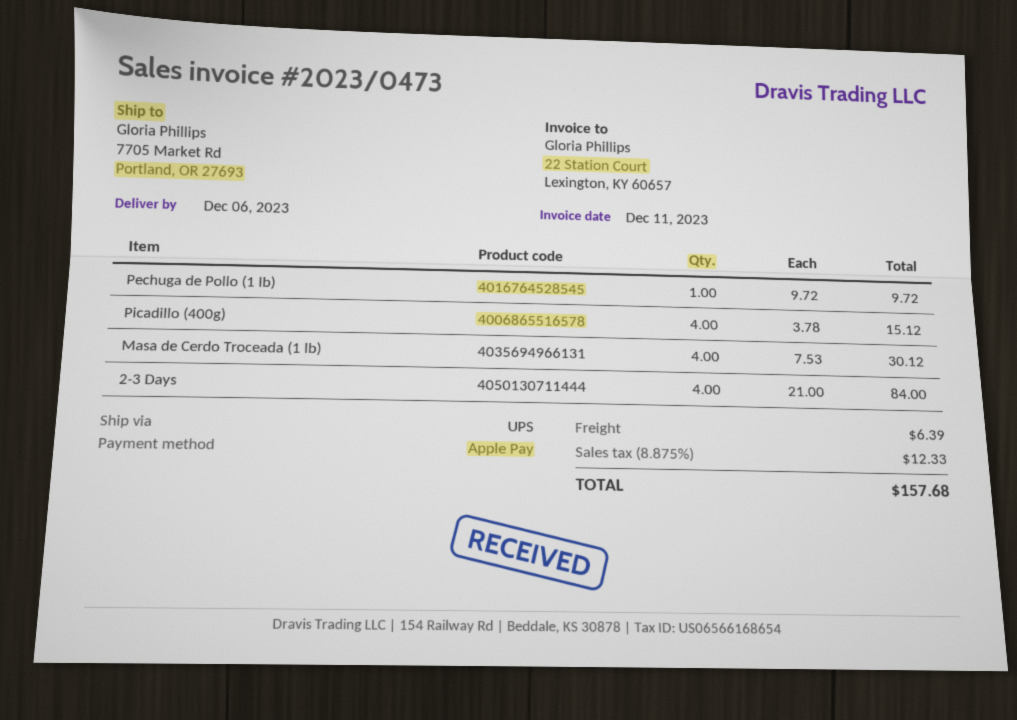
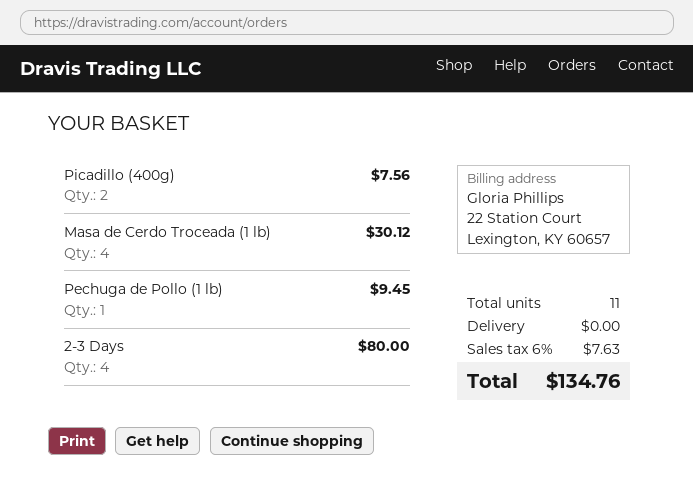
Pechuga de Pollo (1 lb): 1 for 9.72 -> 1 for 9.45
Picadillo (400g): 4 for 15.12 -> 2 for 7.56
2-3 Days: 4 for 84.00 -> 4 for 80.00
shipping: 6.39 -> 0.00
tax: 8.875% = 12.33 -> 6% = 7.63
total: 157.68 -> 134.76

